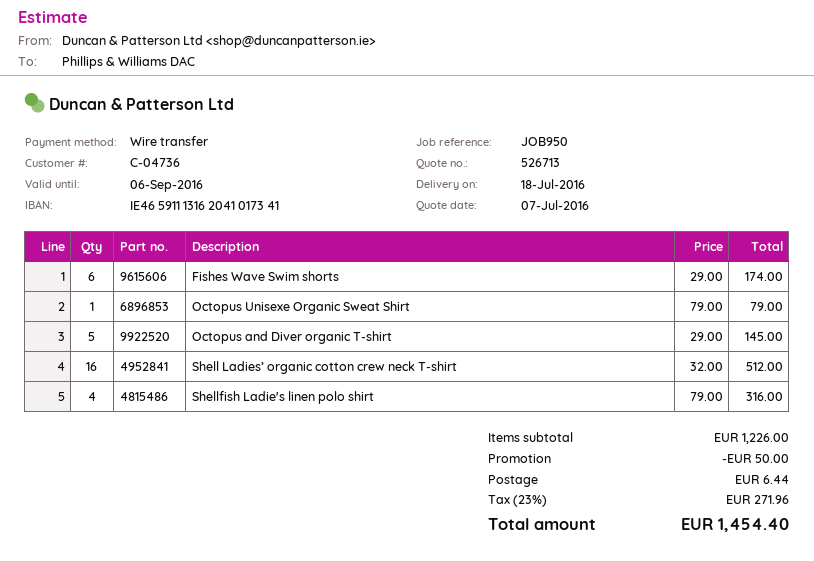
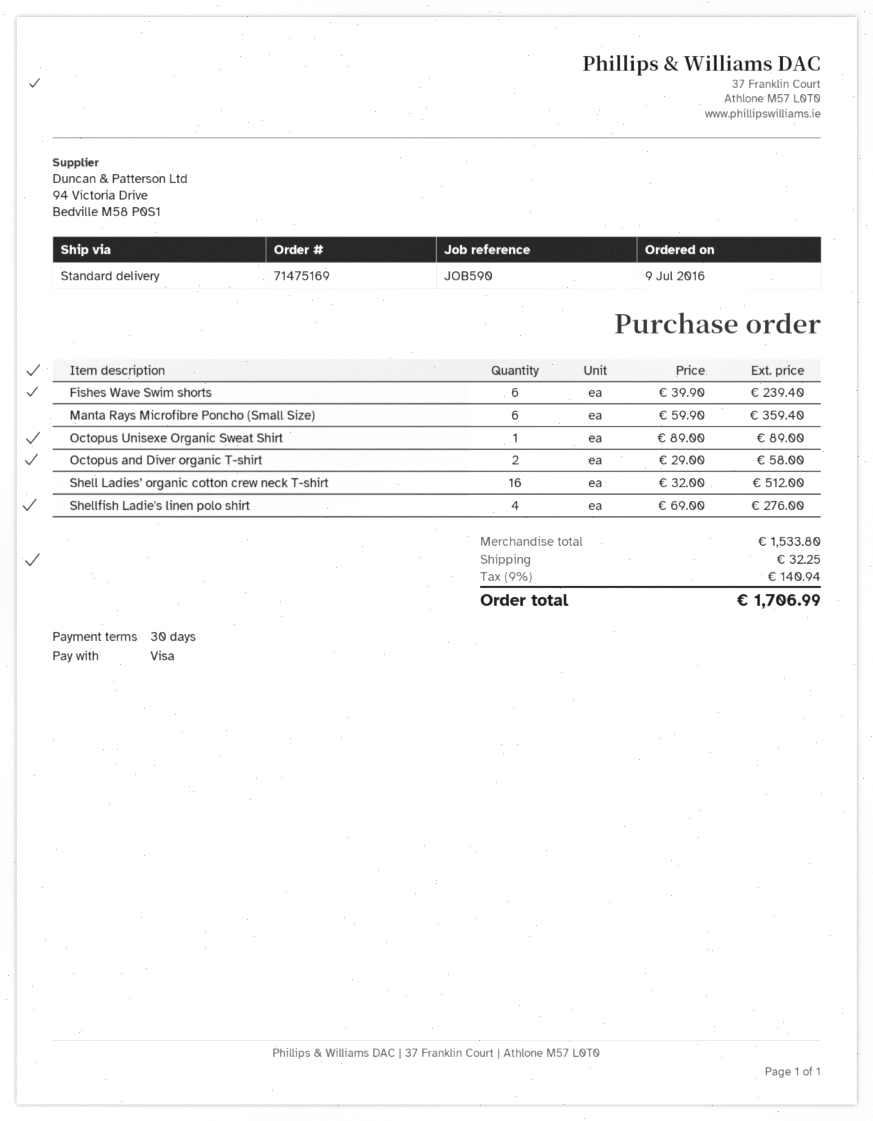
reference: JOB950 -> JOB590
payment method: bank transfer -> Visa
Fishes Wave Swim shorts: 6 x 29.00 = 174.00 -> 6 x 39.90 = 239.40
Octopus Unisexe Organic Sweat Shirt: 1 x 79.00 = 79.00 -> 1 x 89.00 = 89.00
Octopus and Diver organic T-shirt: 5 x 29.00 = 145.00 -> 2 x 29.00 = 58.00
Shellfish Ladie's linen polo shirt: 4 x 79.00 = 316.00 -> 4 x 69.00 = 276.00
Manta Rays Microfibre Poncho (Small Size): none -> 6 x 59.90 = 359.40
subtotal: 1226.00 -> 1533.80
discount: 50.00 -> none
shipping: 6.44 -> 32.25
tax: 23% = 271.96 -> 9% = 140.94
total: 1454.40 -> 1706.99

